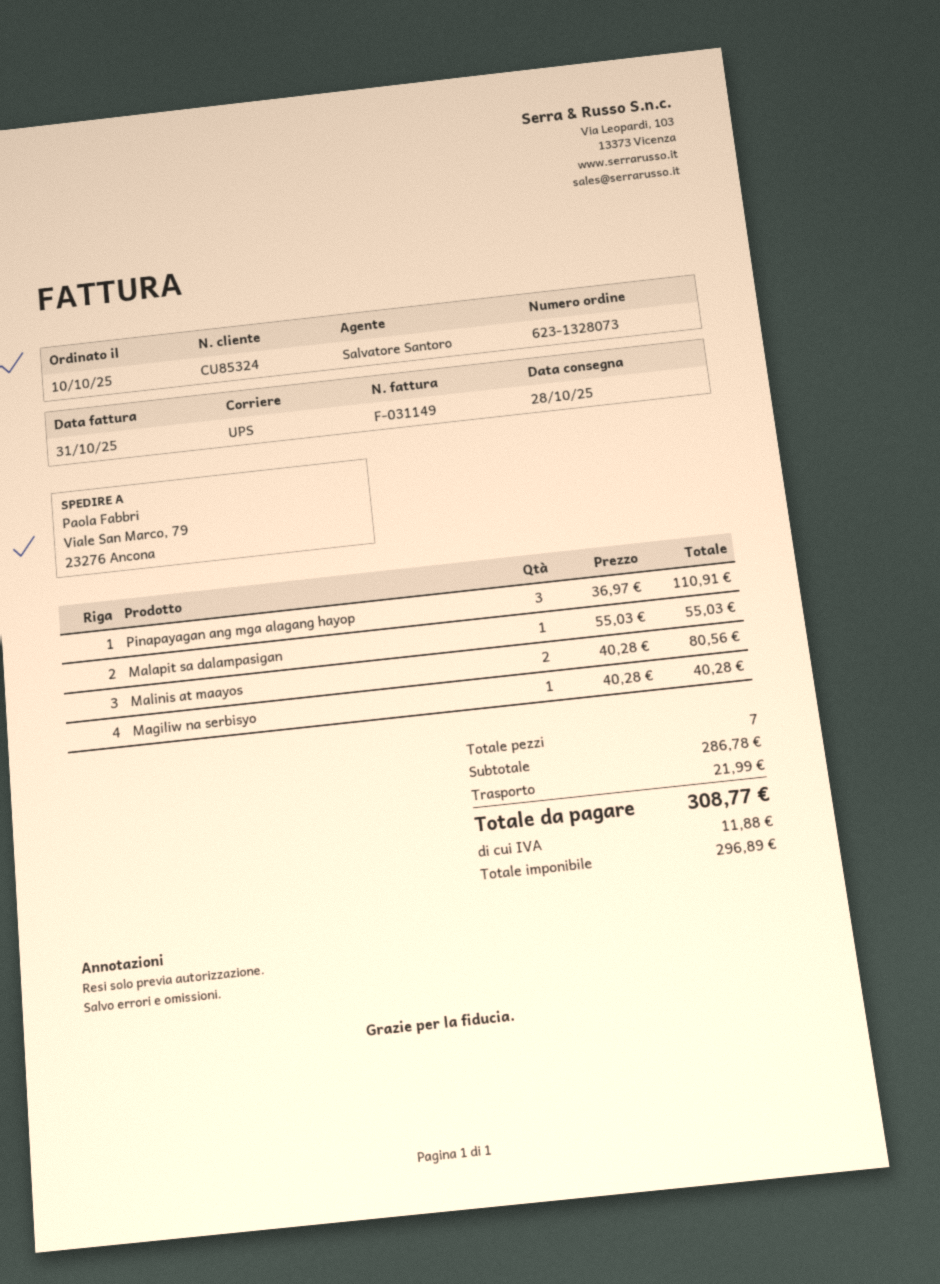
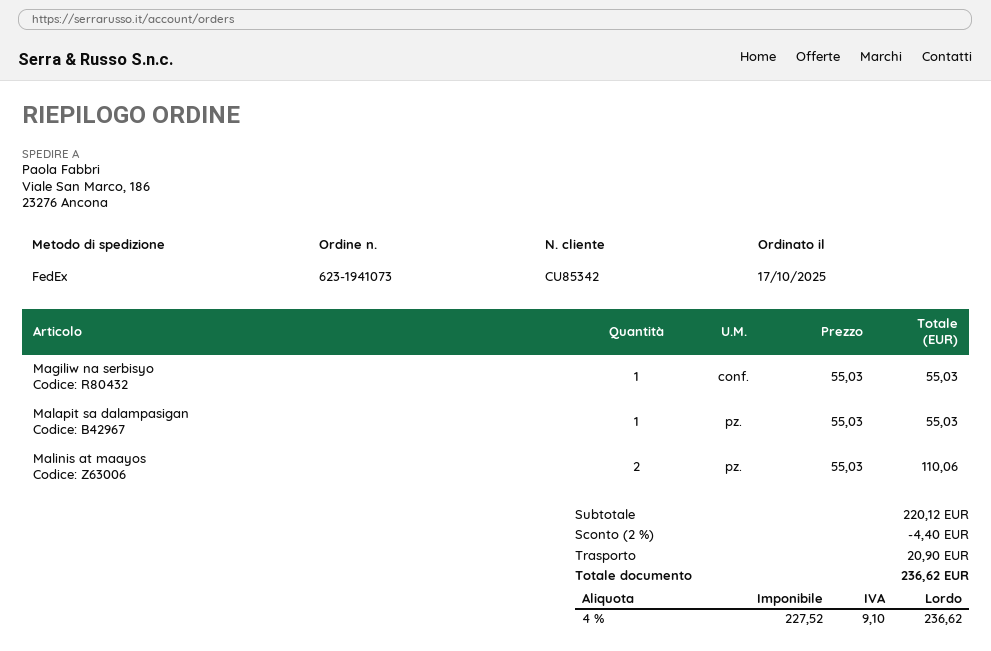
order number: 623-1328073 -> 623-1941073
order date: 2025-10-10 -> 2025-10-17
customer number: CU85324 -> CU85342
shipping method: UPS -> FedEx
ship to: Viale San Marco, 79, 23276 Ancona -> Viale San Marco, 186, 23276 Ancona
Pinapayagan ang mga alagang hayop: 3 x 36.97 = 110.91 -> none
Malinis at maayos: 2 x 40.28 = 80.56 -> 2 x 55.03 = 110.06
Magiliw na serbisyo: 1 x 40.28 = 40.28 -> 1 x 55.03 = 55.03
subtotal: 286.78 -> 220.12
discount: none -> 2% = 4.40
shipping: 21.99 -> 20.90
net: 296.89 -> 227.52
tax: 11.88 -> 9.10
total: 308.77 -> 236.62

